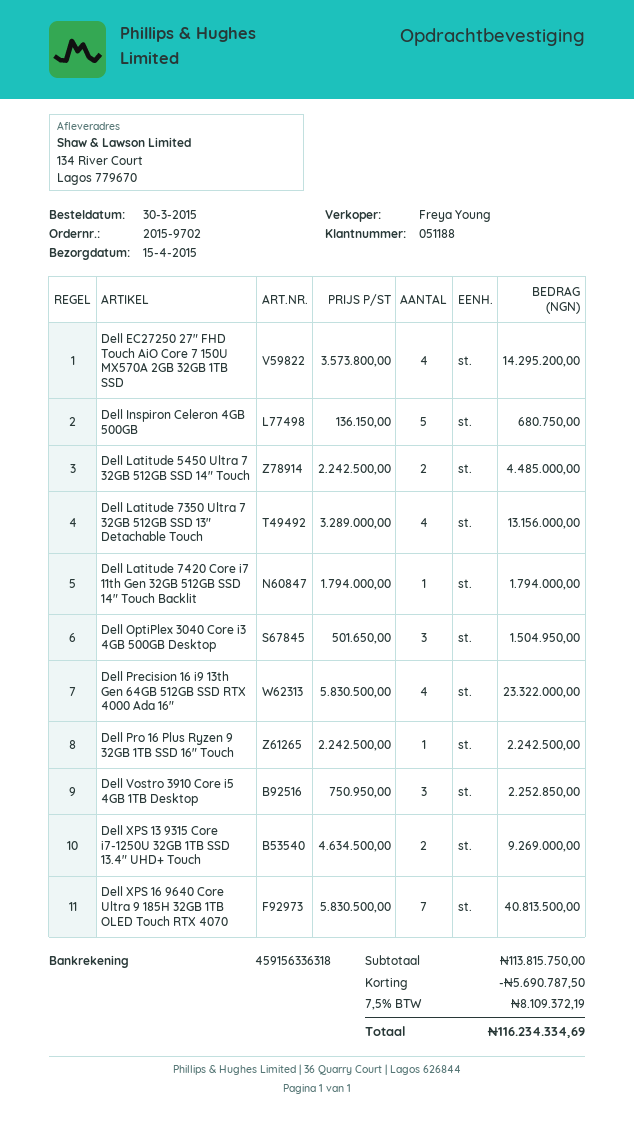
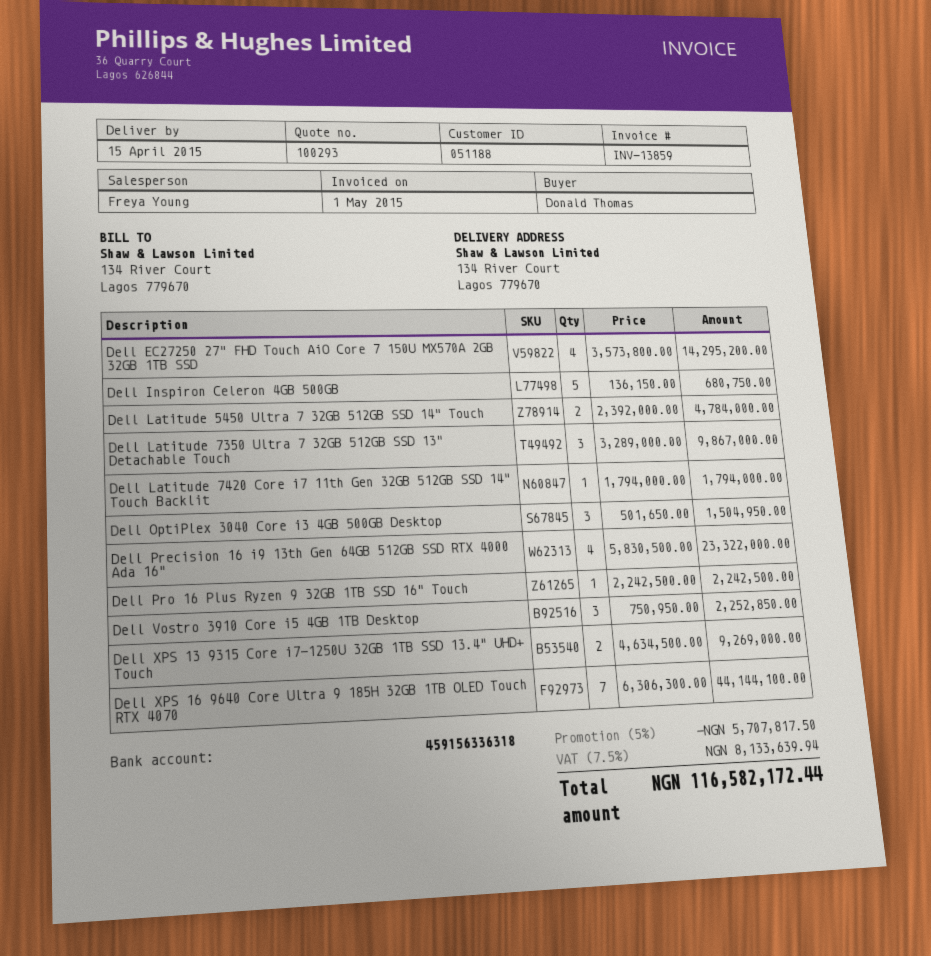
Dell Latitude 5450 Ultra 7 32GB 512GB SSD 14" Touch: 2 x 2242500.00 = 4485000.00 -> 2 x 2392000.00 = 4784000.00
Dell Latitude 7350 Ultra 7 32GB 512GB SSD 13" Detachable Touch: 4 x 3289000.00 = 13156000.00 -> 3 x 3289000.00 = 9867000.00
Dell XPS 16 9640 Core Ultra 9 185H 32GB 1TB OLED Touch RTX 4070: 7 x 5830500.00 = 40813500.00 -> 7 x 6306300.00 = 44144100.00
discount: 5690787.50 -> 5707817.50
tax: 7.5% = 8109372.19 -> 7.5% = 8133639.94
total: 116234334.69 -> 116582172.44

